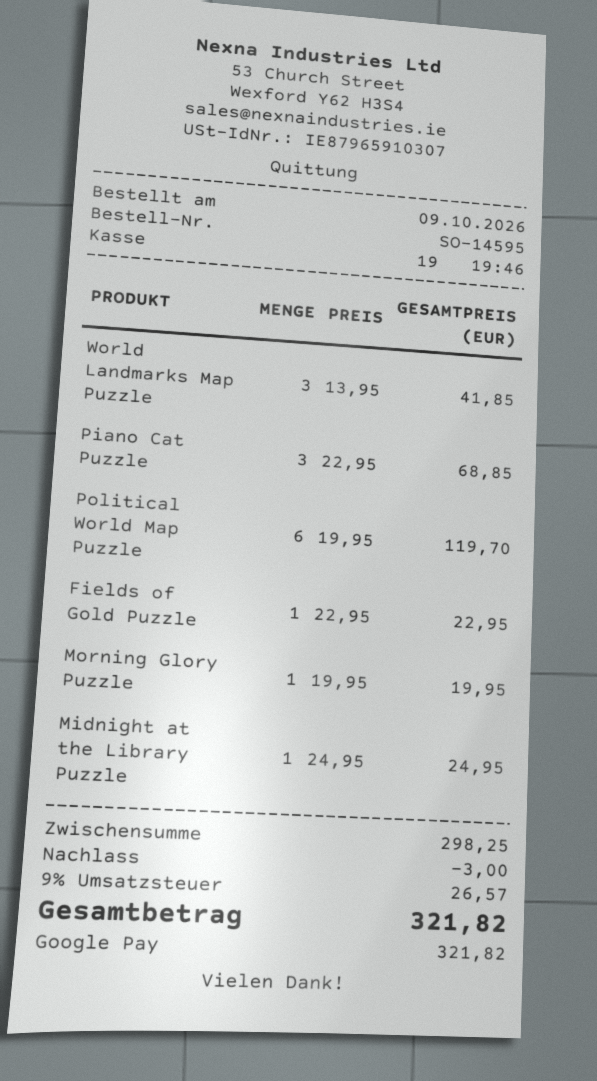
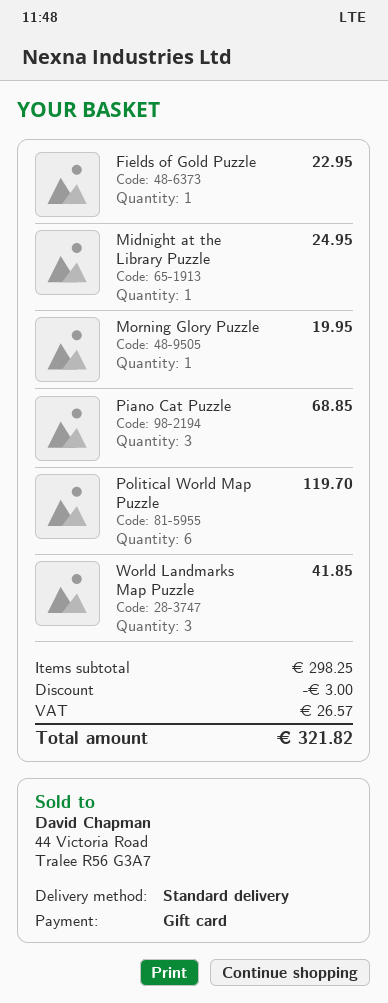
payment method: Google Pay -> gift card

